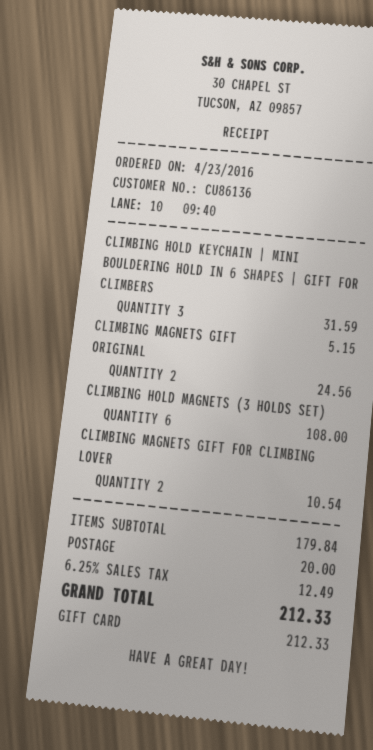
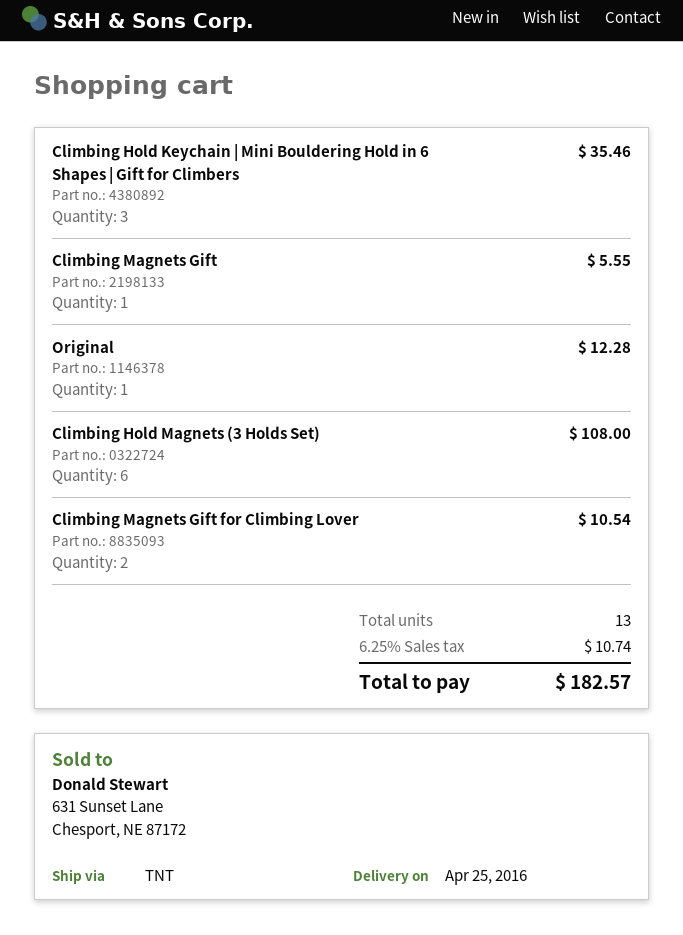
CLIMBING HOLD KEYCHAIN | MINI BOULDERING HOLD IN 6 SHAPES | GIFT FOR CLIMBERS: 3 for 31.59 -> 3 for 35.46
CLIMBING MAGNETS GIFT: 1 for 5.15 -> 1 for 5.55
ORIGINAL: 2 for 24.56 -> 1 for 12.28
shipping: 20.00 -> none
tax: 6.25% = 12.49 -> 6.25% = 10.74
total: 212.33 -> 182.57

